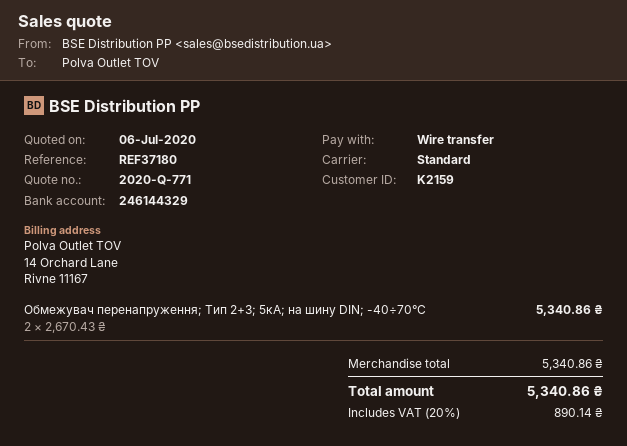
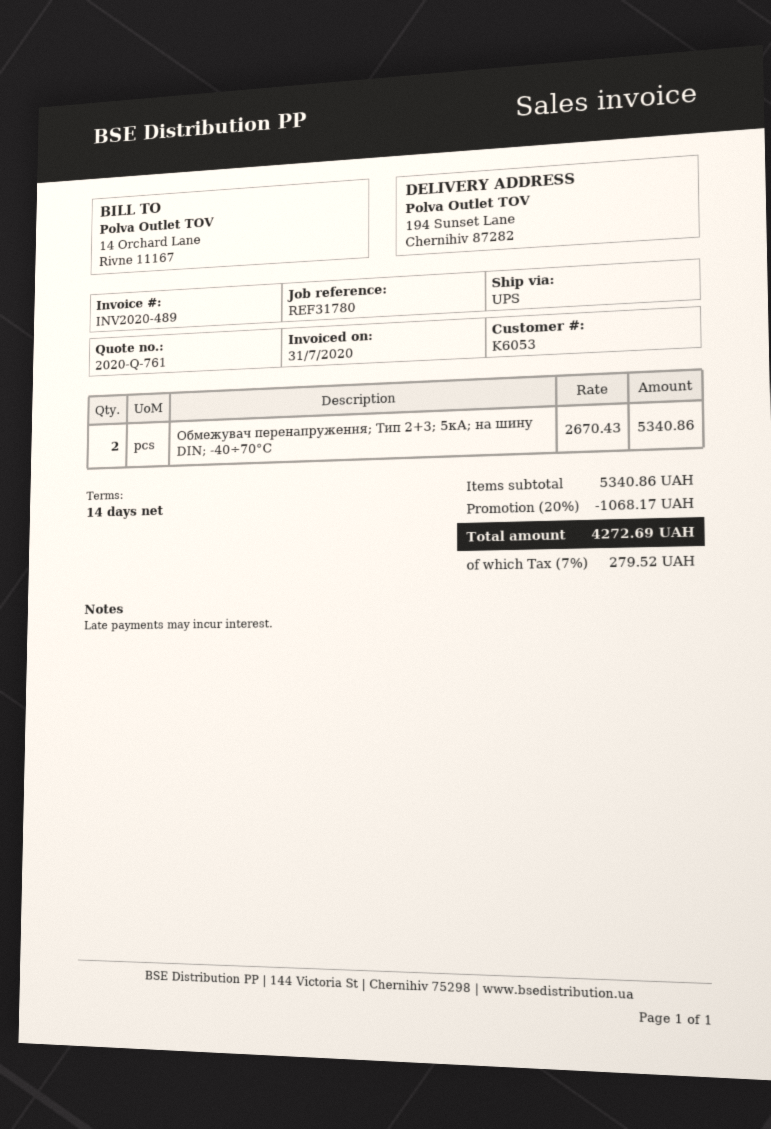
quote number: 2020-Q-771 -> 2020-Q-761
customer number: K2159 -> K6053
reference: REF37180 -> REF31780
shipping method: standard -> UPS
discount: none -> 20% = 1068.17
tax: 20% = 890.14 -> 7% = 279.52
total: 5340.86 -> 4272.69

